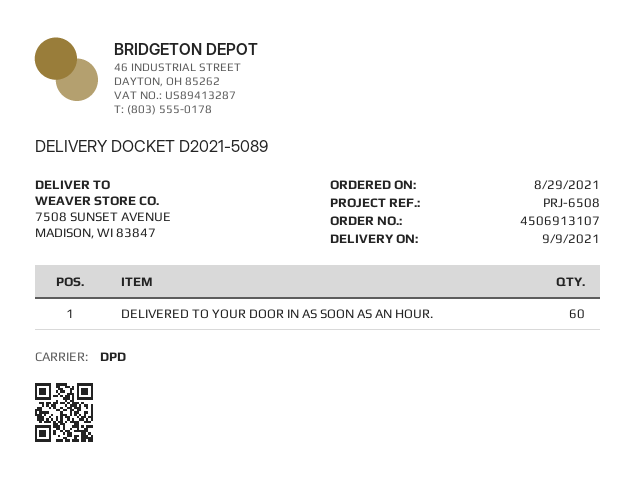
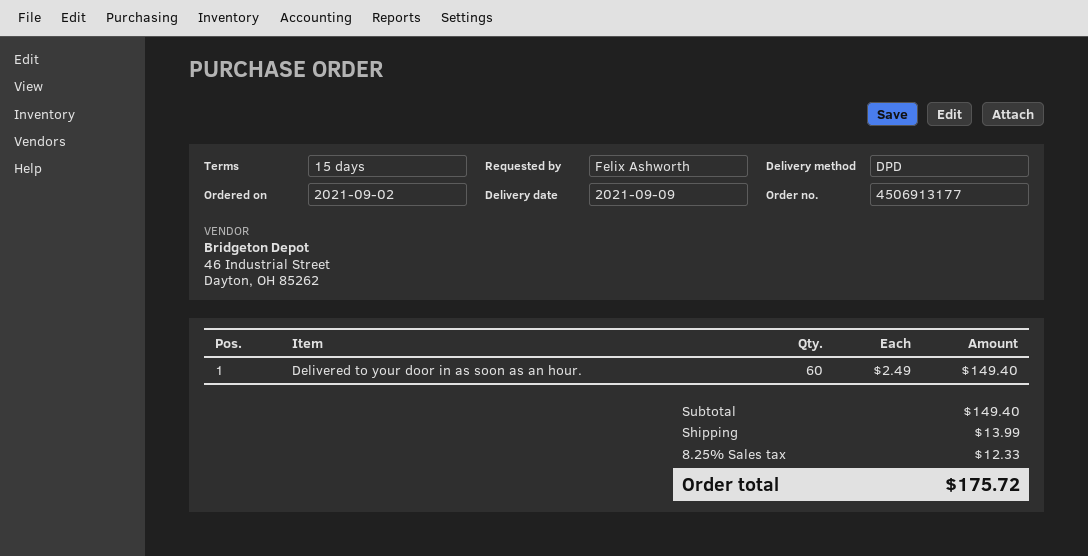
order number: 4506913107 -> 4506913177
order date: 2021-08-29 -> 2021-09-02

